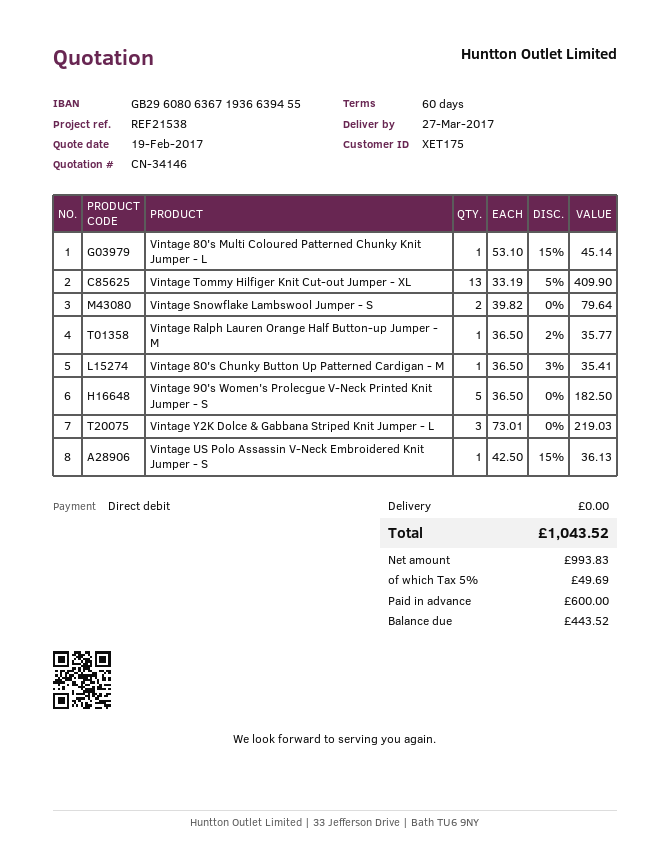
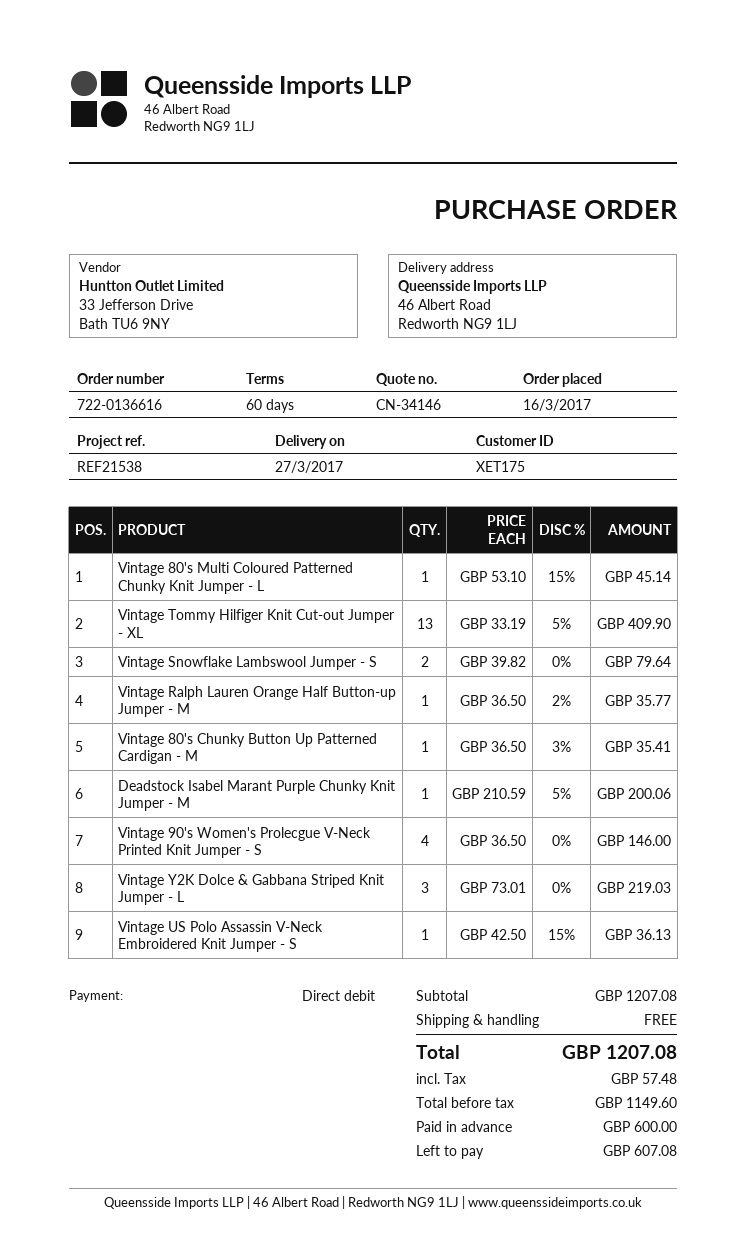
Vintage 90's Women's Prolecgue V-Neck Printed Knit Jumper - S: 5 x 36.50 = 182.50 -> 4 x 36.50 = 146.00
Deadstock Isabel Marant Purple Chunky Knit Jumper - M: none -> 1 x 210.59 - 5% = 200.06
net: 993.83 -> 1149.60
tax: 49.69 -> 57.48
total: 1043.52 -> 1207.08
balance: 443.52 -> 607.08

